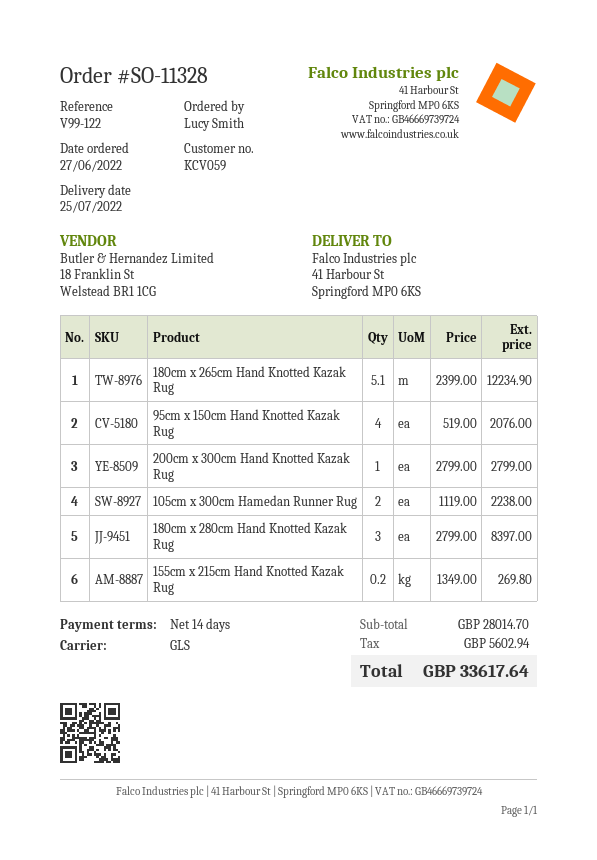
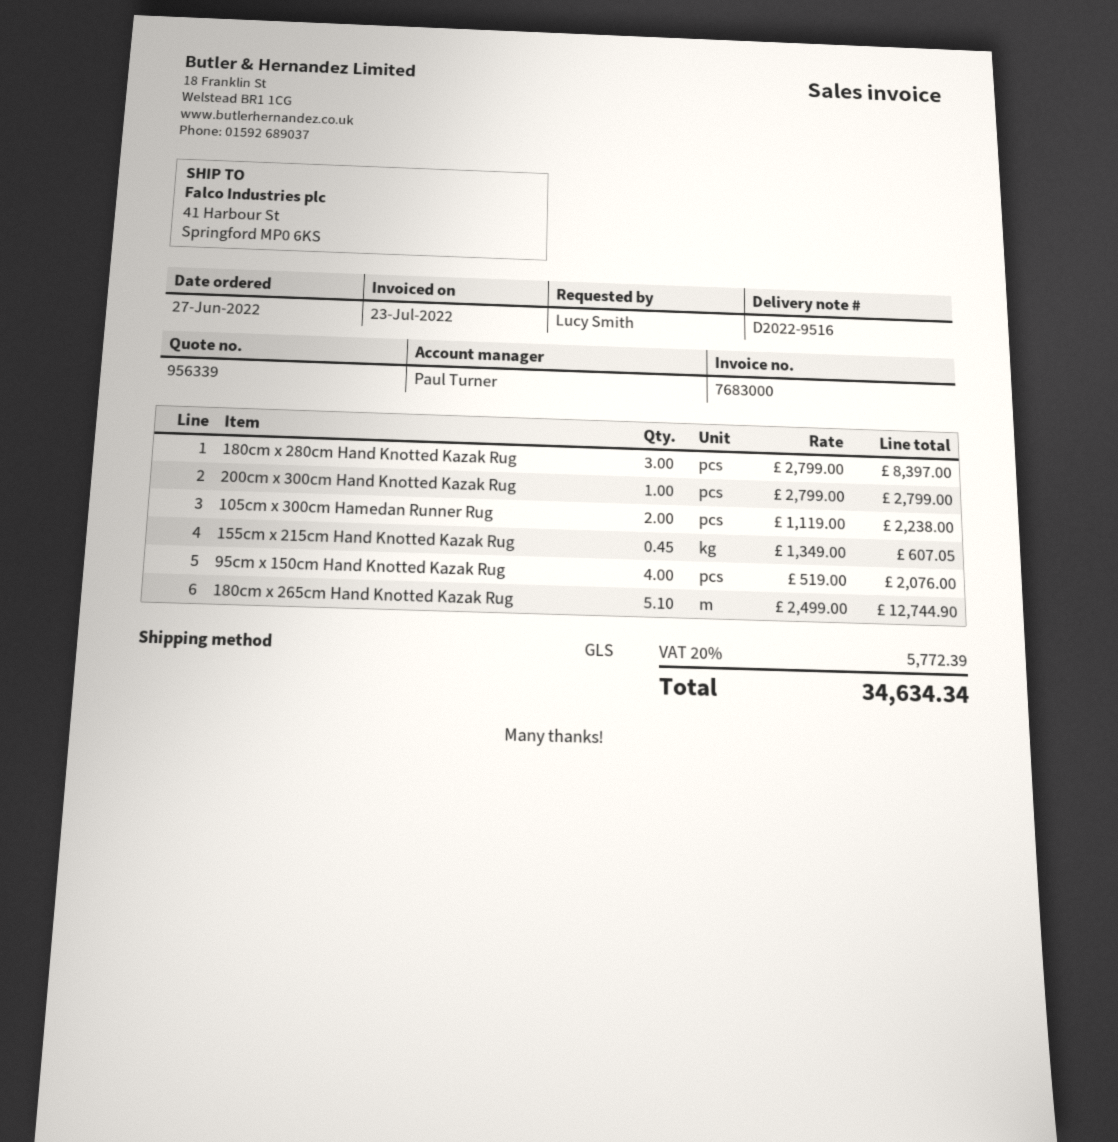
180cm x 265cm Hand Knotted Kazak Rug: 5.1 x 2399.00 = 12234.90 -> 5.1 x 2499.00 = 12744.90
155cm x 215cm Hand Knotted Kazak Rug: 0.2 x 1349.00 = 269.80 -> 0.45 x 1349.00 = 607.05
tax: 5602.94 -> 5772.39
total: 33617.64 -> 34634.34

